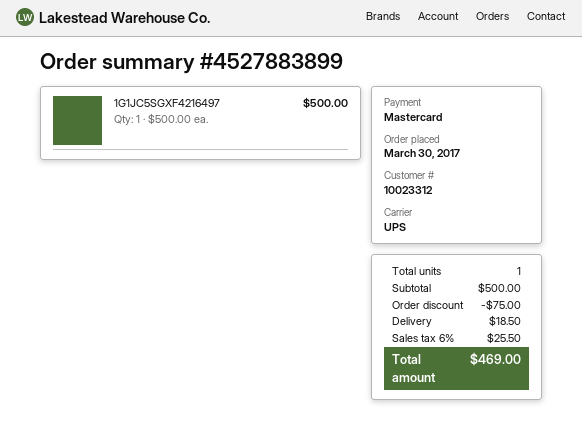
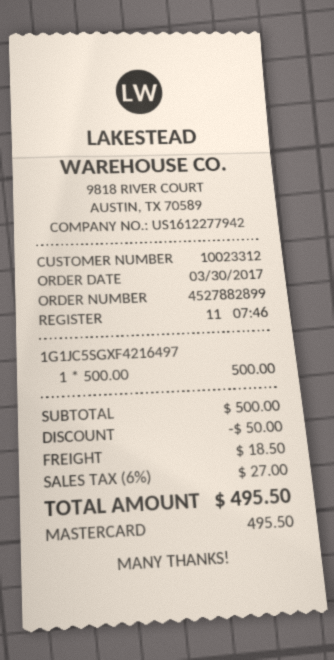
order number: 4527883899 -> 4527882899
discount: 75.00 -> 50.00
tax: 6% = 25.50 -> 6% = 27.00
total: 469.00 -> 495.50

